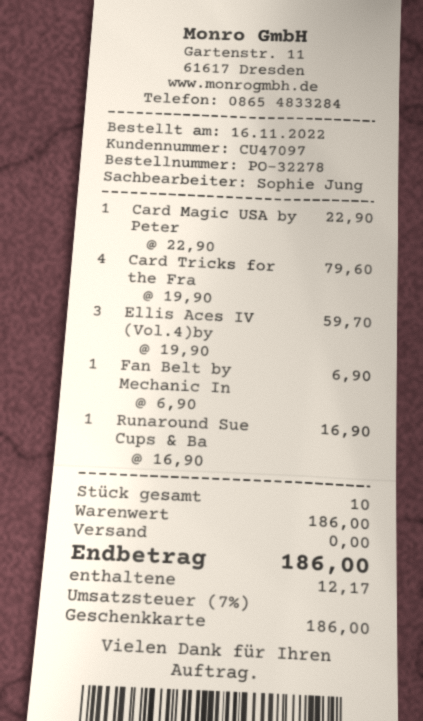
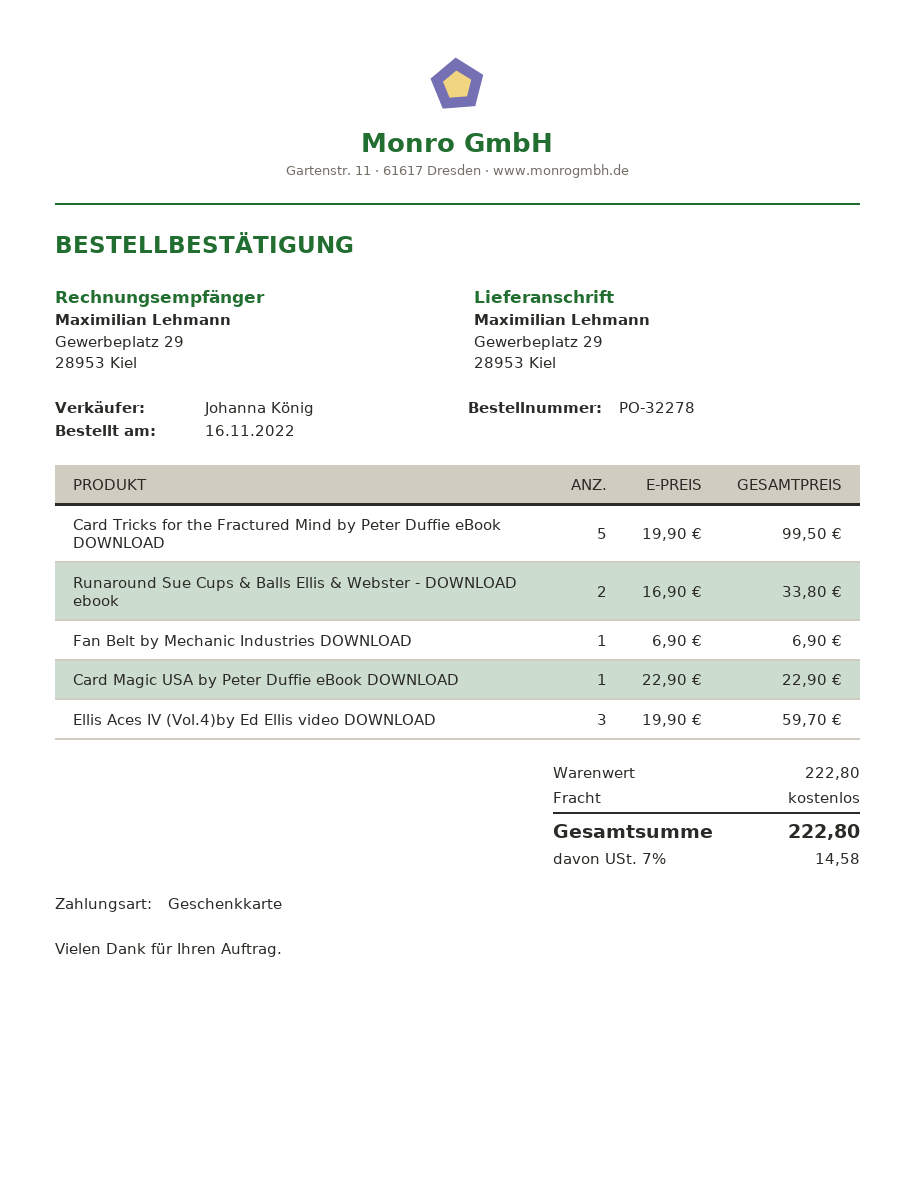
sales rep: Sophie Jung -> Johanna König
Card Tricks for the Fra: 4 x 19.90 = 79.60 -> 5 x 19.90 = 99.50
Runaround Sue Cups & Ba: 1 x 16.90 = 16.90 -> 2 x 16.90 = 33.80
subtotal: 186.00 -> 222.80
tax: 7% = 12.17 -> 7% = 14.58
total: 186.00 -> 222.80

